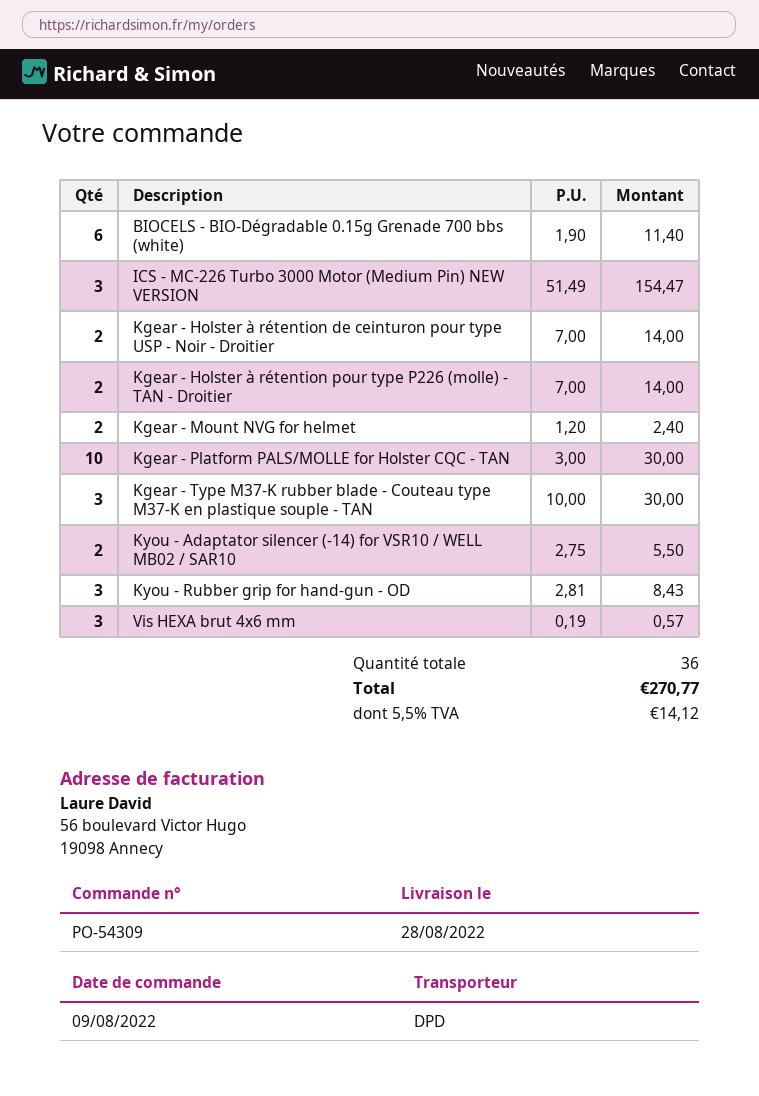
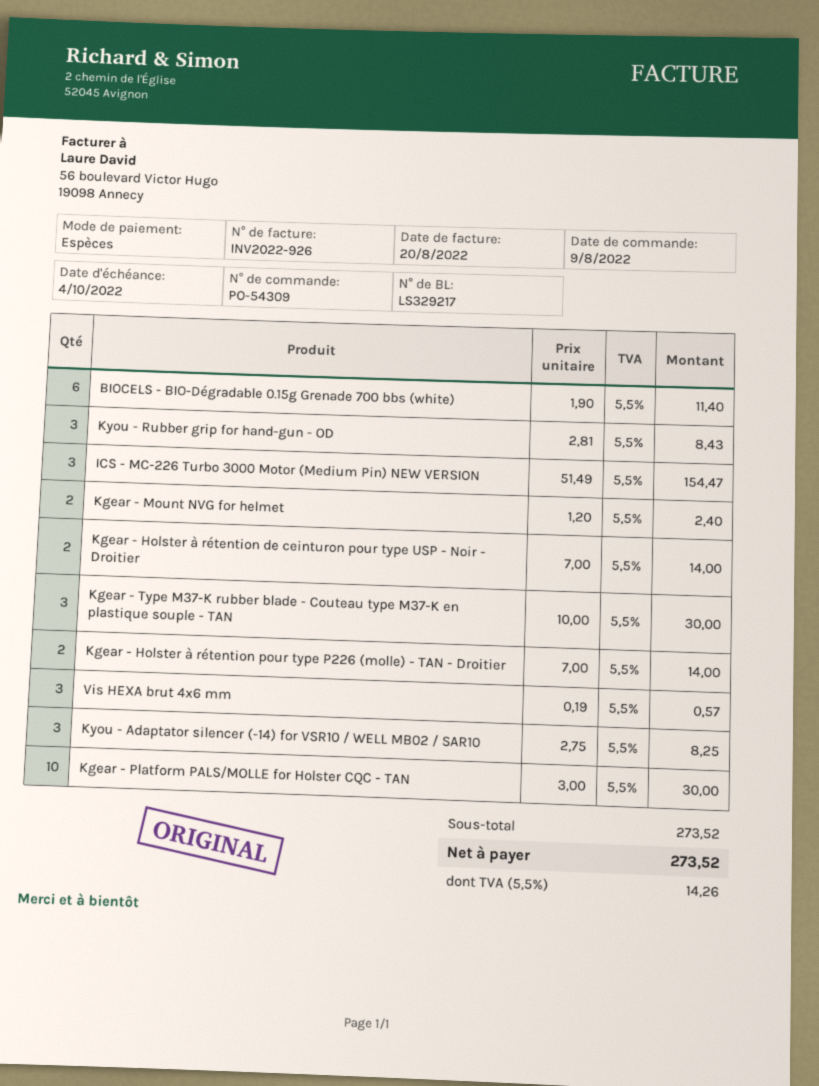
Kyou - Adaptator silencer (-14) for VSR10 / WELL MB02 / SAR10: 2 x 2.75 = 5.50 -> 3 x 2.75 = 8.25
tax: 5.5% = 14.12 -> 5.5% = 14.26
total: 270.77 -> 273.52

